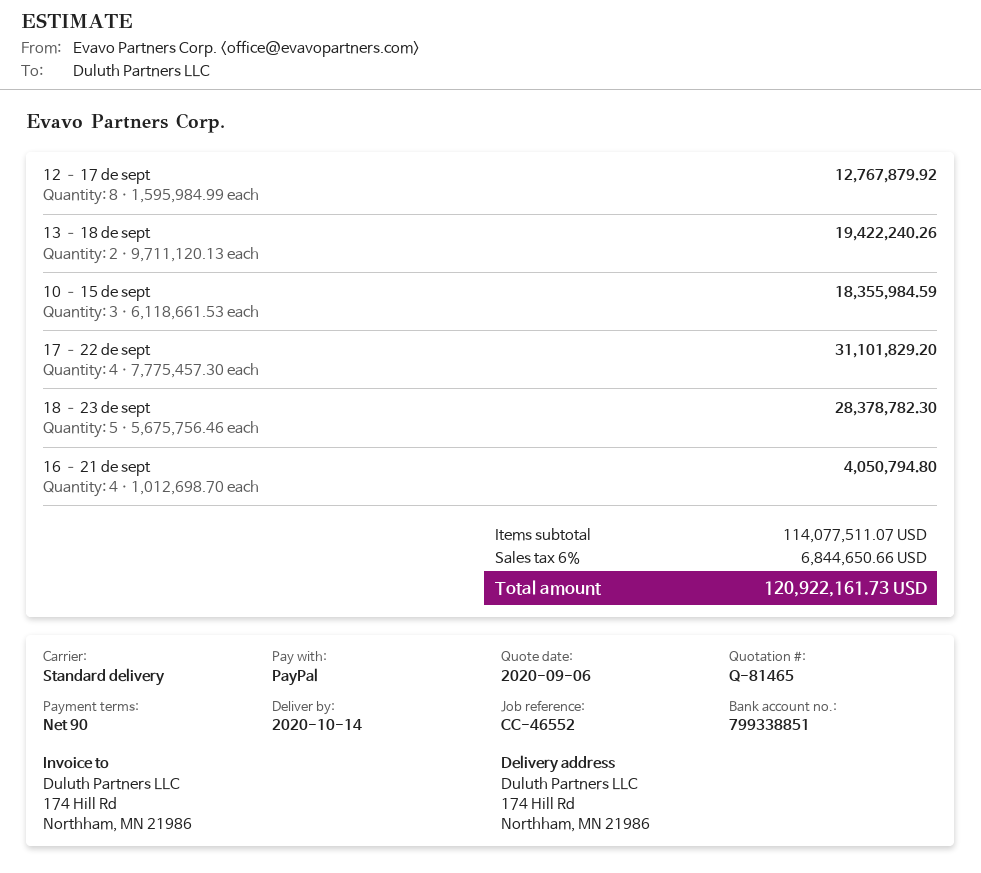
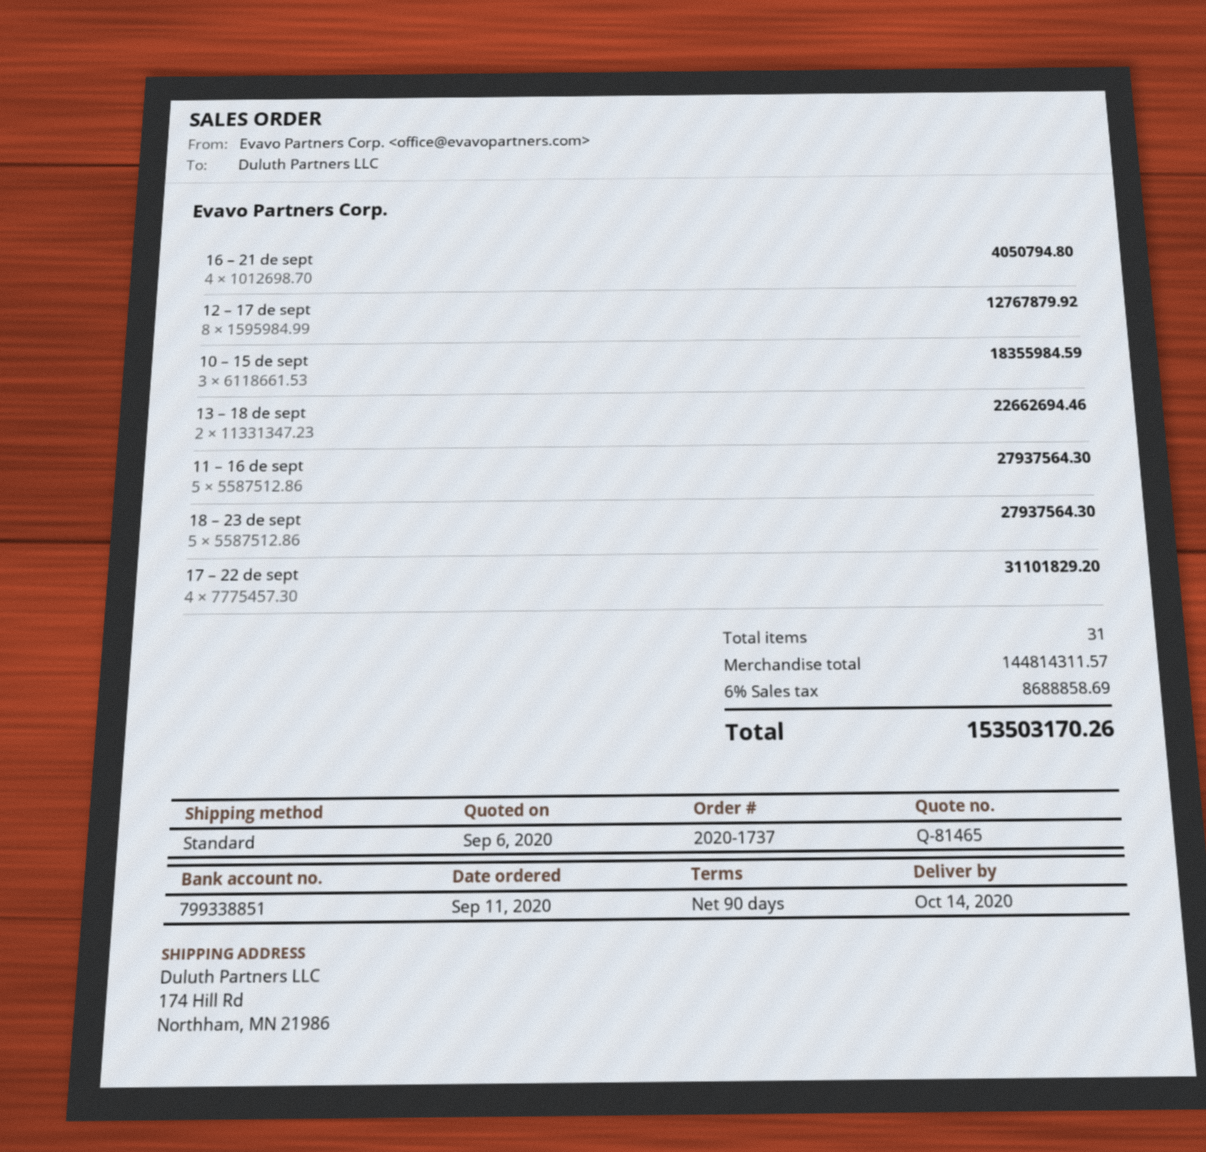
13 – 18 de sept: 2 x 9711120.13 = 19422240.26 -> 2 x 11331347.23 = 22662694.46
18 – 23 de sept: 5 x 5675756.46 = 28378782.30 -> 5 x 5587512.86 = 27937564.30
11 – 16 de sept: none -> 5 x 5587512.86 = 27937564.30
subtotal: 114077511.07 -> 144814311.57
tax: 6% = 6844650.66 -> 6% = 8688858.69
total: 120922161.73 -> 153503170.26

